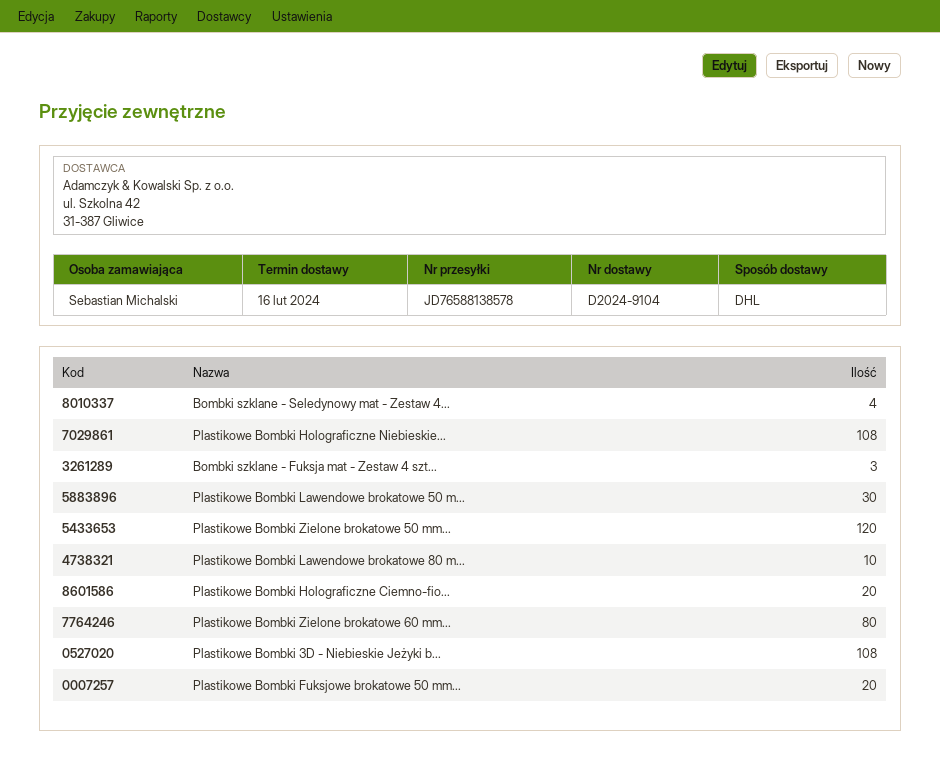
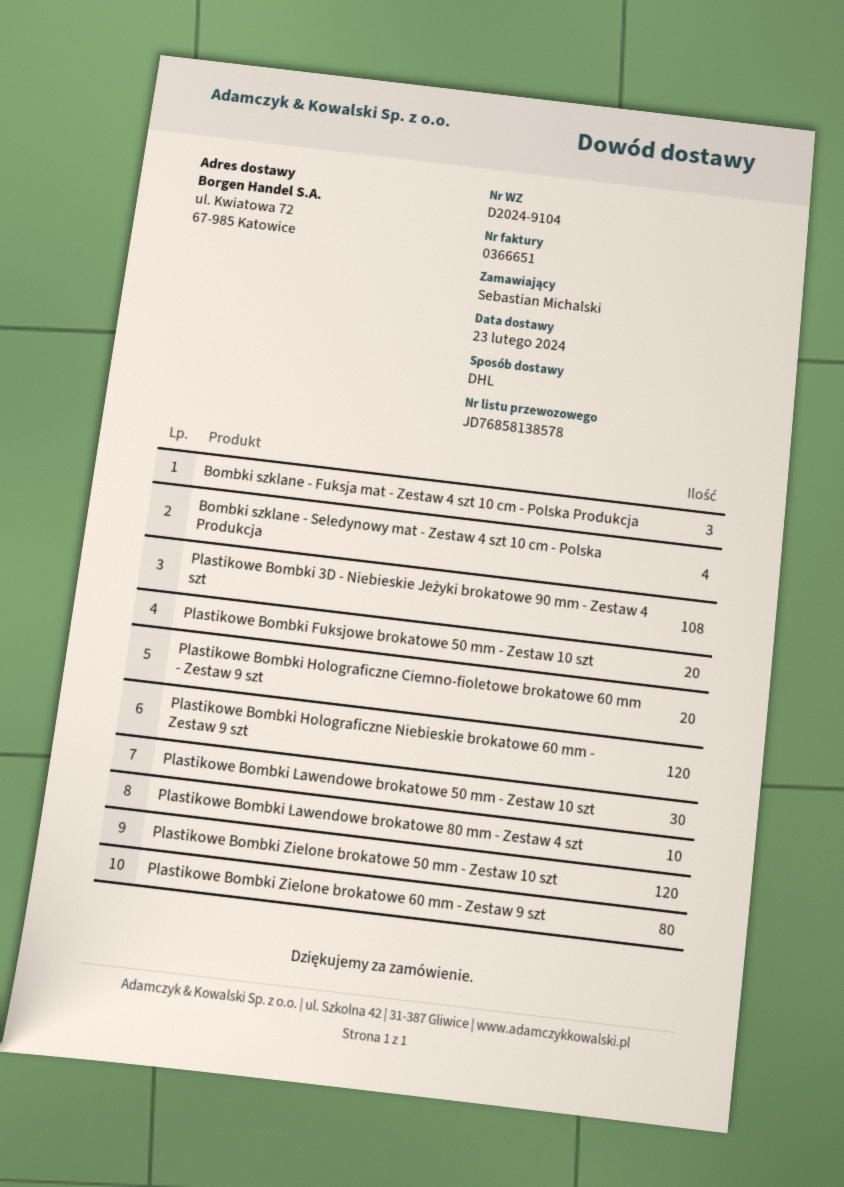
delivery date: 2024-02-16 -> 2024-02-23
tracking number: JD76588138578 -> JD76858138578
Plastikowe Bombki Holograficzne Niebieskie...: 108 -> 120

